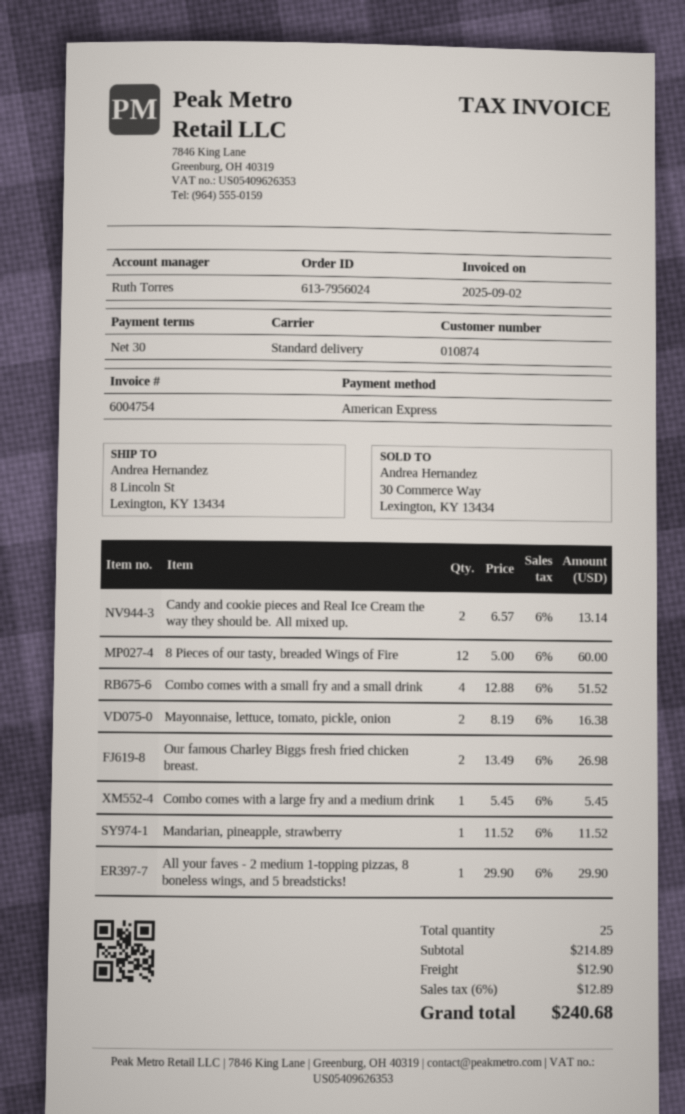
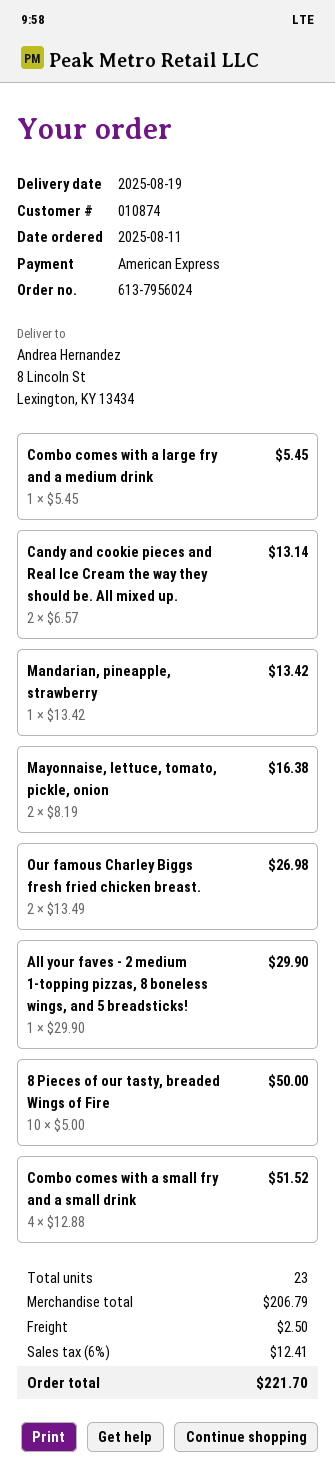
8 Pieces of our tasty, breaded Wings of Fire: 12 x 5.00 = 60.00 -> 10 x 5.00 = 50.00
Mandarian, pineapple, strawberry: 1 x 11.52 = 11.52 -> 1 x 13.42 = 13.42
total quantity: 25 -> 23
subtotal: 214.89 -> 206.79
shipping: 12.90 -> 2.50
tax: 6% = 12.89 -> 6% = 12.41
total: 240.68 -> 221.70

